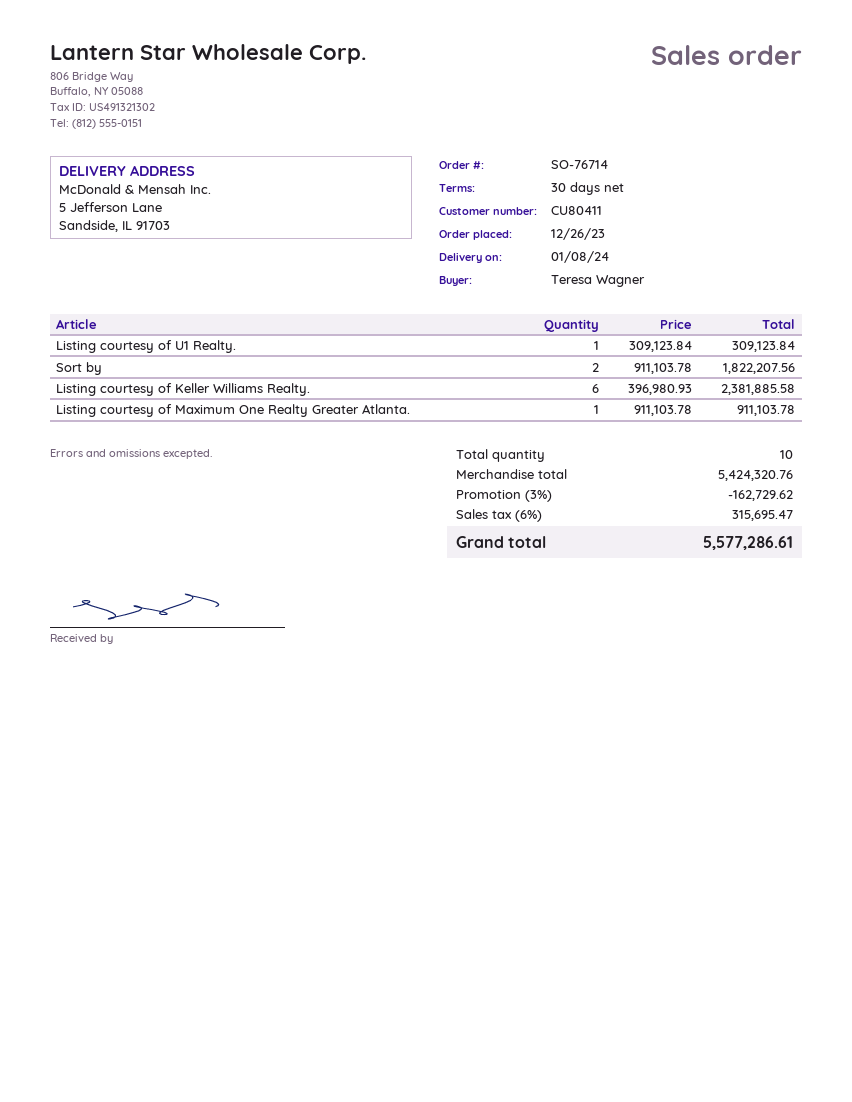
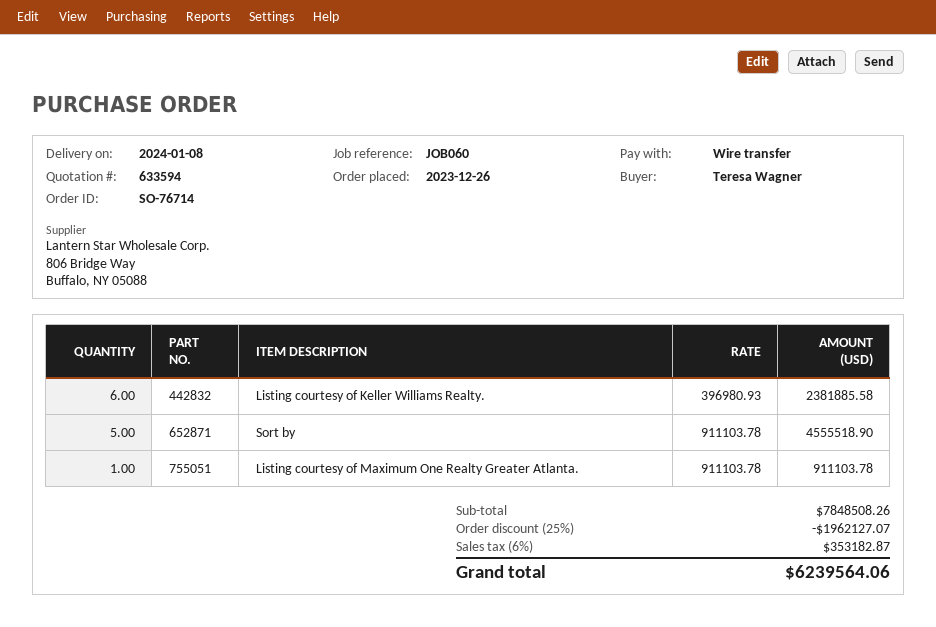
Listing courtesy of U1 Realty.: 1 x 309123.84 = 309123.84 -> none
Sort by: 2 x 911103.78 = 1822207.56 -> 5 x 911103.78 = 4555518.90
subtotal: 5424320.76 -> 7848508.26
discount: 3% = 162729.62 -> 25% = 1962127.07
tax: 6% = 315695.47 -> 6% = 353182.87
total: 5577286.61 -> 6239564.06

